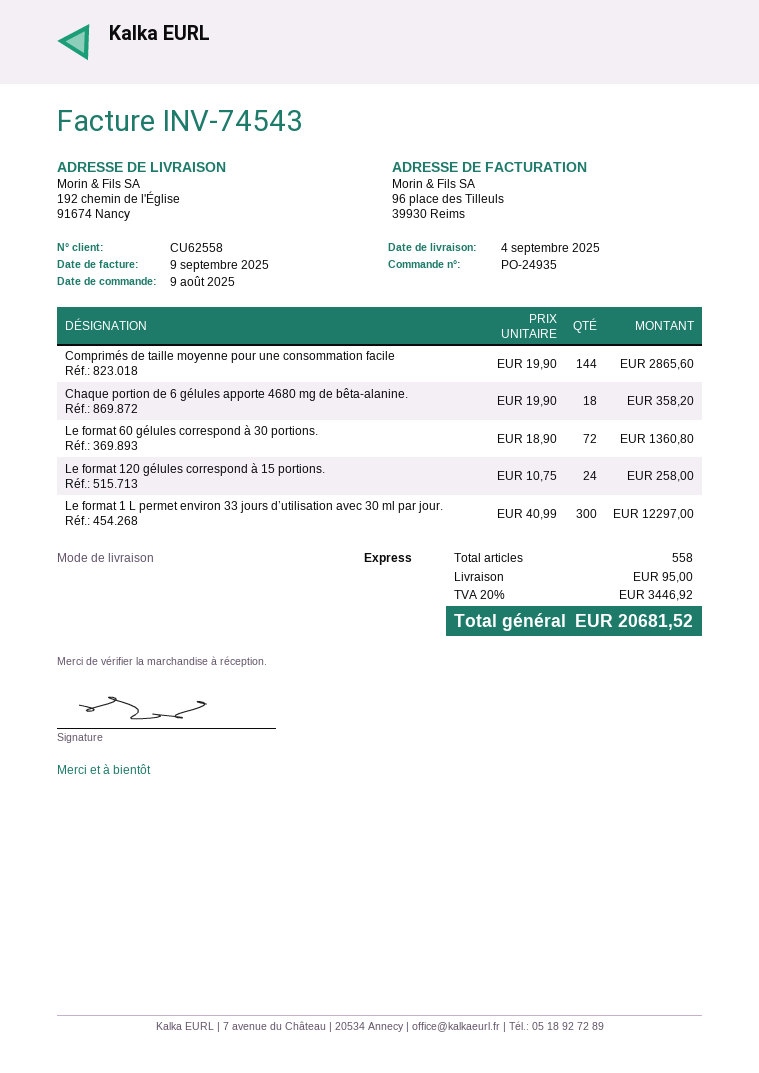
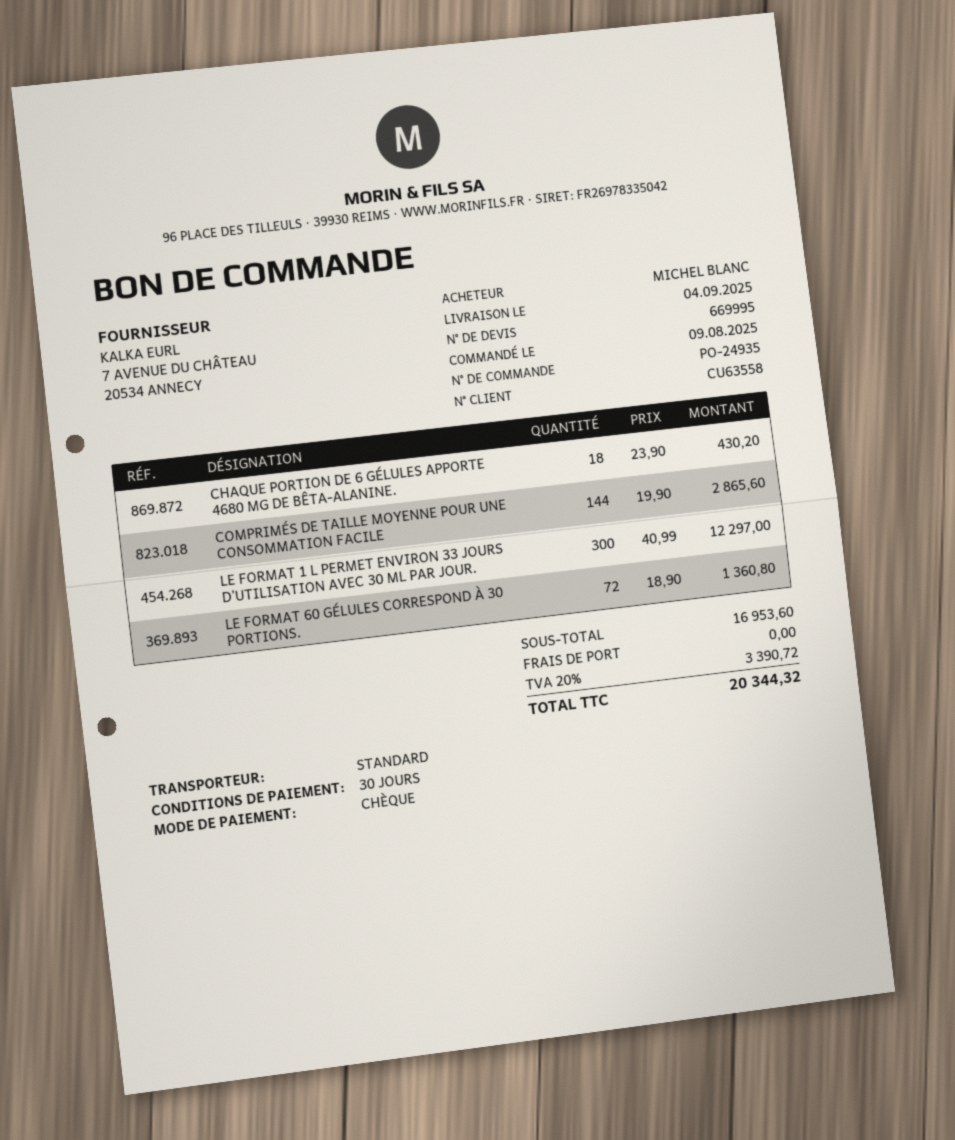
customer number: CU62558 -> CU63558
shipping method: express -> standard
Chaque portion de 6 gélules apporte 4680 mg de bêta-alanine.: 18 x 19.90 = 358.20 -> 18 x 23.90 = 430.20
Le format 120 gélules correspond à 15 portions.: 24 x 10.75 = 258.00 -> none
shipping: 95.00 -> 0.00
tax: 20% = 3446.92 -> 20% = 3390.72
total: 20681.52 -> 20344.32

